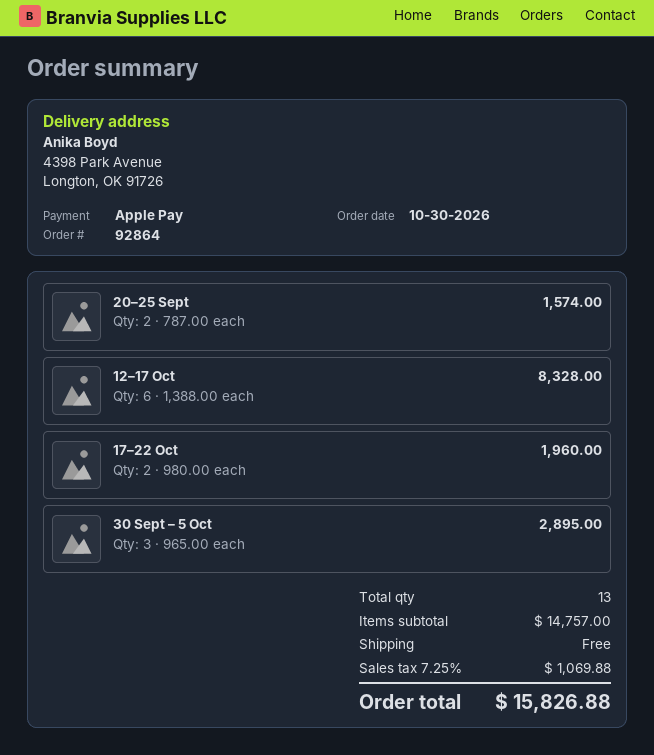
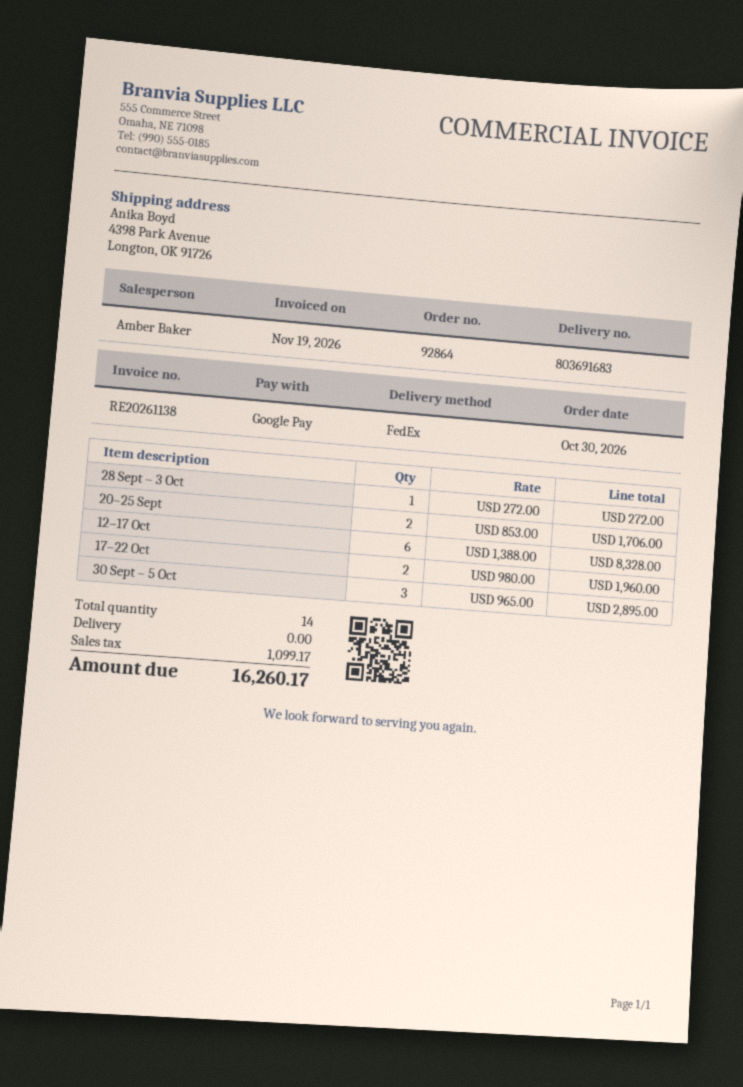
payment method: Apple Pay -> Google Pay
20–25 Sept: 2 x 787.00 = 1574.00 -> 2 x 853.00 = 1706.00
28 Sept – 3 Oct: none -> 1 x 272.00 = 272.00
total quantity: 13 -> 14
tax: 1069.88 -> 1099.17
total: 15826.88 -> 16260.17

